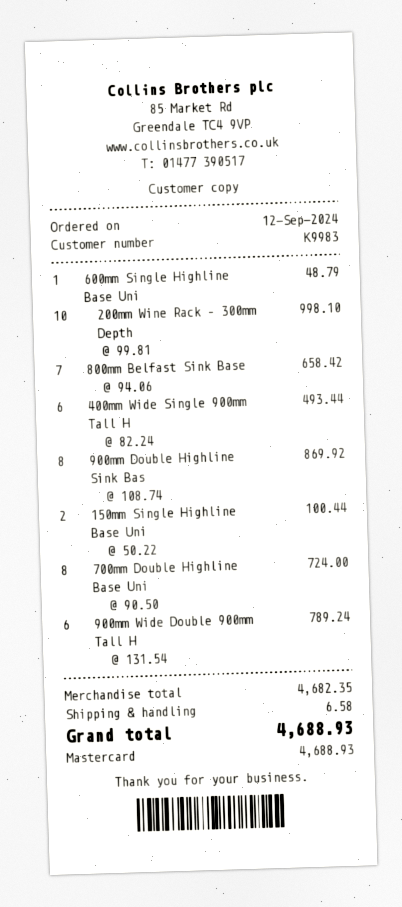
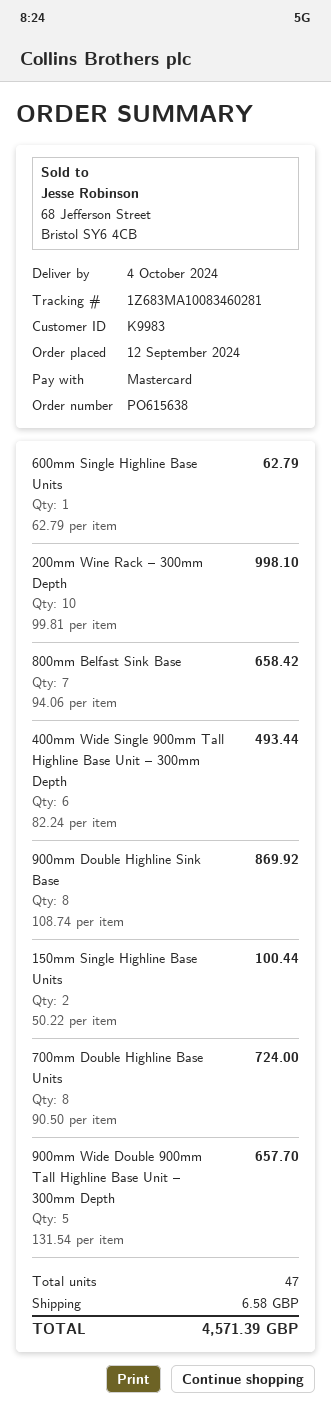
600mm Single Highline Base Uni: 1 x 48.79 = 48.79 -> 1 x 62.79 = 62.79
900mm Wide Double 900mm Tall H: 6 x 131.54 = 789.24 -> 5 x 131.54 = 657.70
total: 4688.93 -> 4571.39

